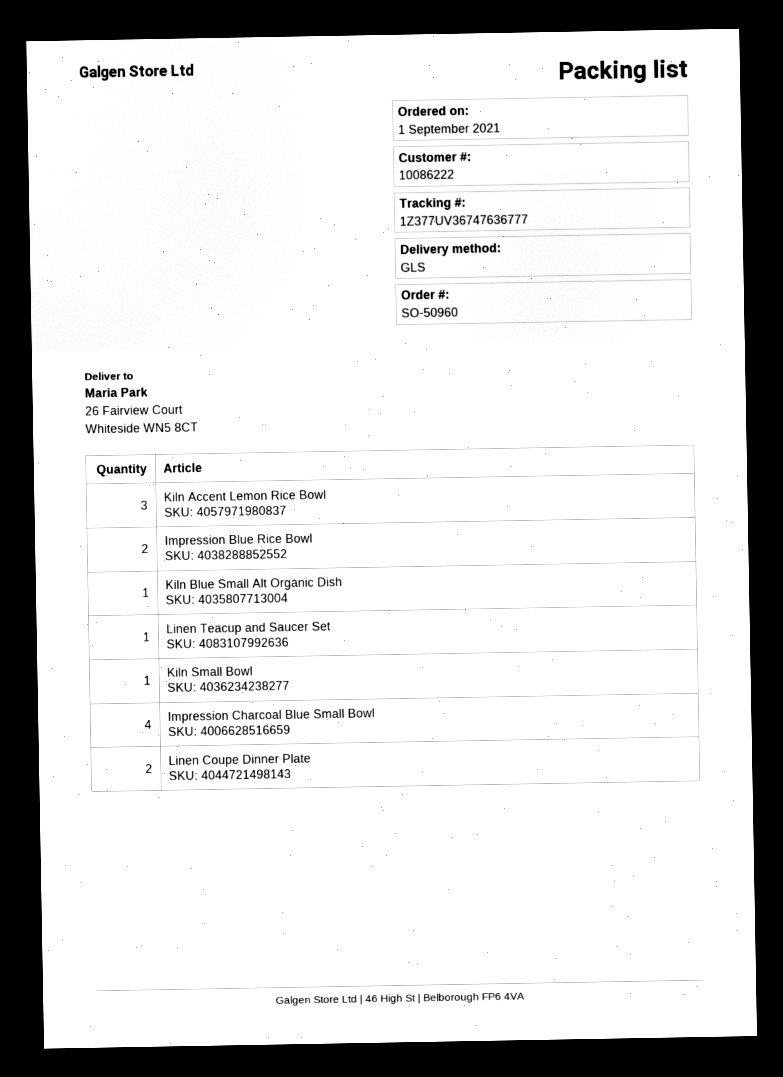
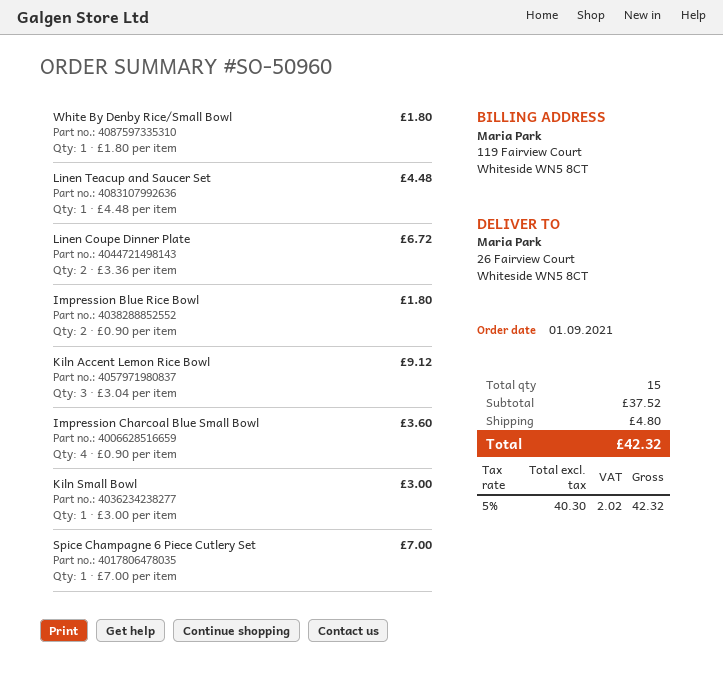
Kiln Blue Small Alt Organic Dish: 1 -> none
White By Denby Rice/Small Bowl: none -> 1
Spice Champagne 6 Piece Cutlery Set: none -> 1

